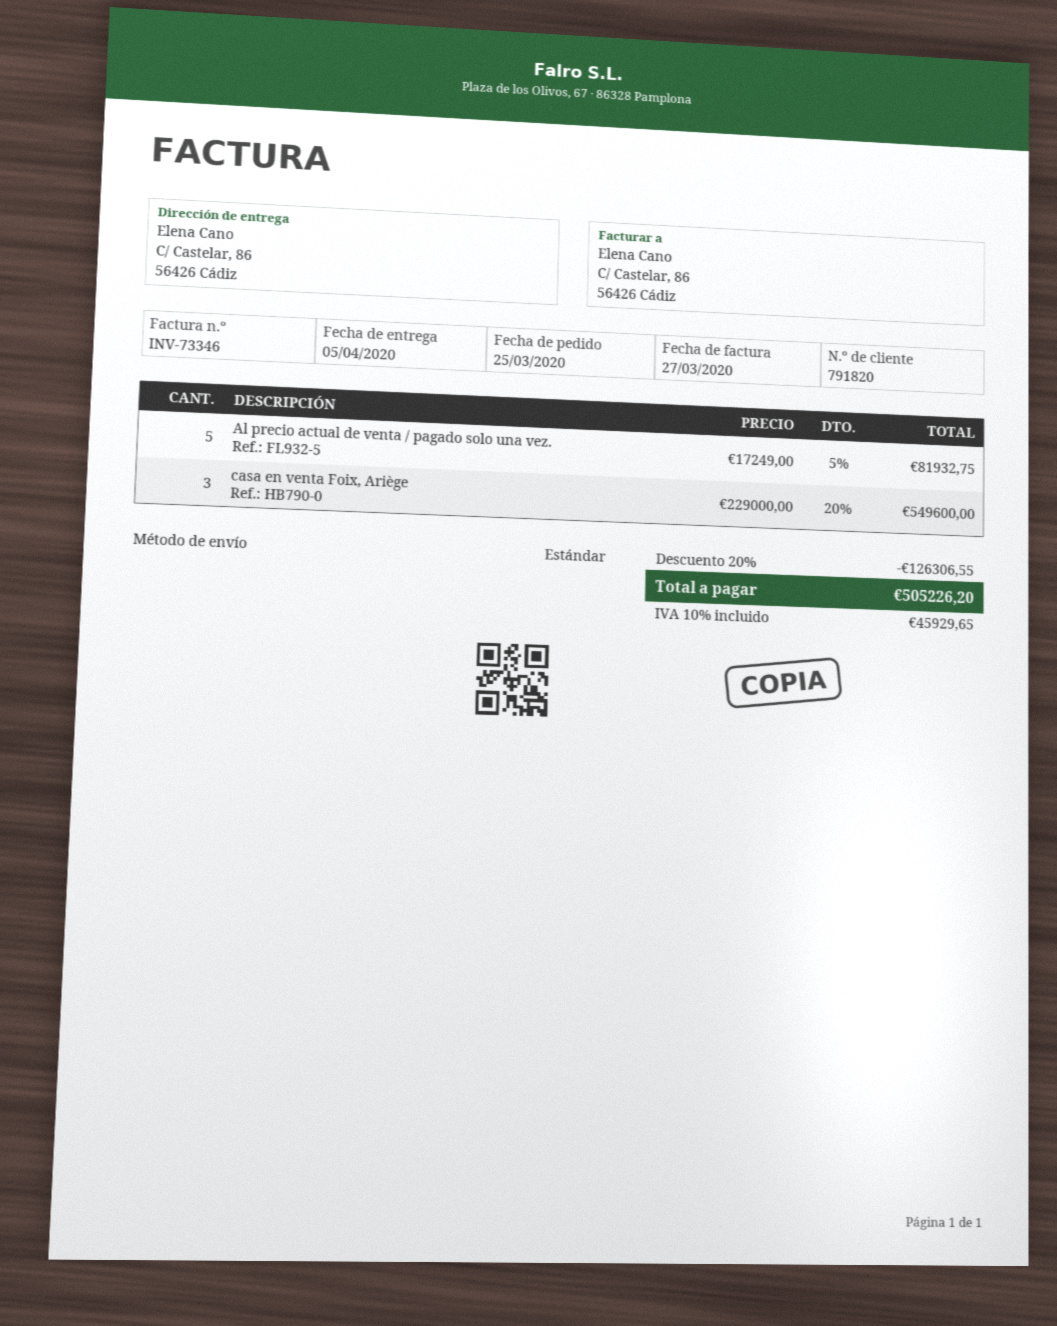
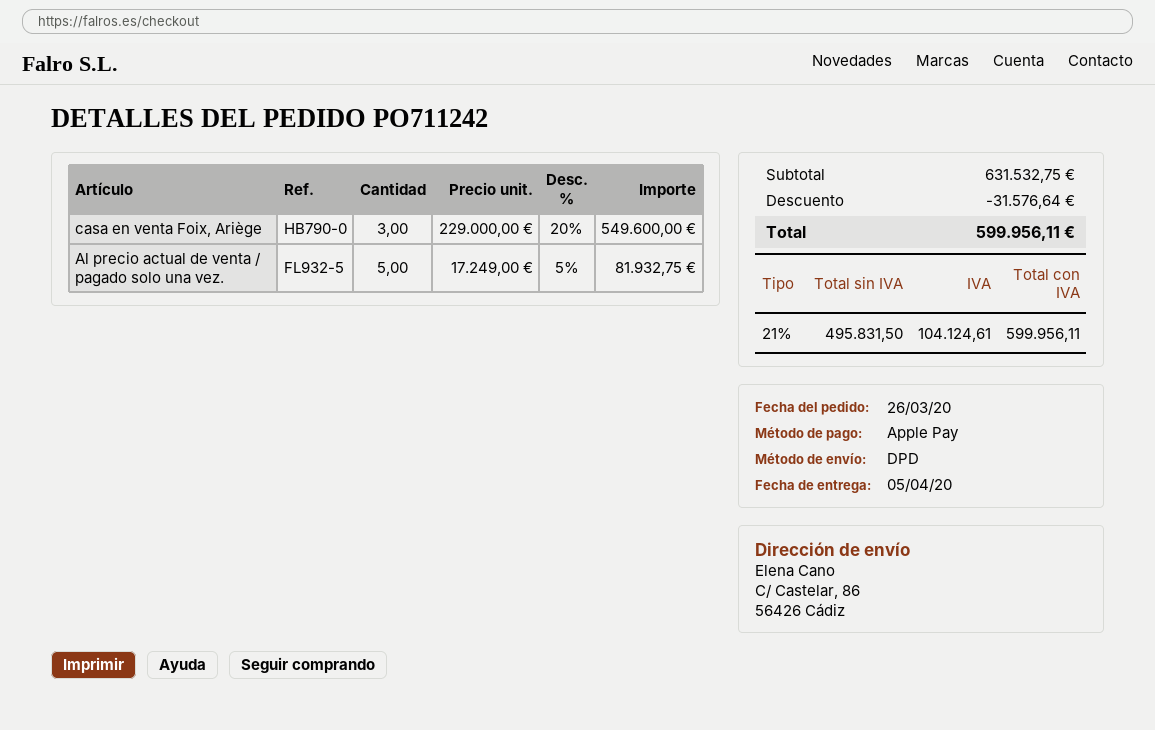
order date: 2020-03-25 -> 2020-03-26
shipping method: standard -> DPD
discount: 126306.55 -> 31576.64
tax: 10% = 45929.65 -> 21% = 104124.61
total: 505226.20 -> 599956.11

